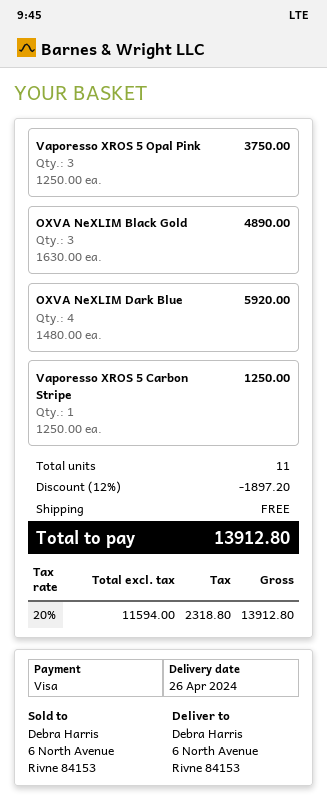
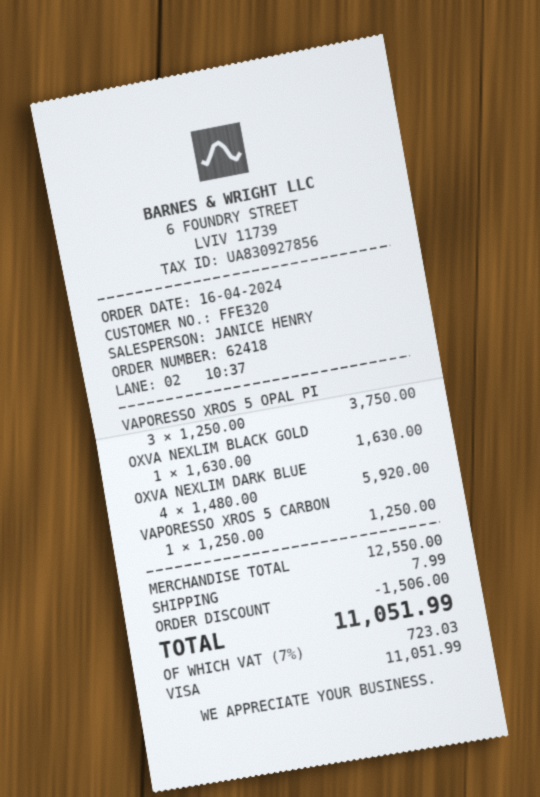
OXVA NeXLIM Black Gold: 3 x 1630.00 = 4890.00 -> 1 x 1630.00 = 1630.00
discount: 1897.20 -> 1506.00
shipping: 0.00 -> 7.99
tax: 20% = 2318.80 -> 7% = 723.03
total: 13912.80 -> 11051.99

